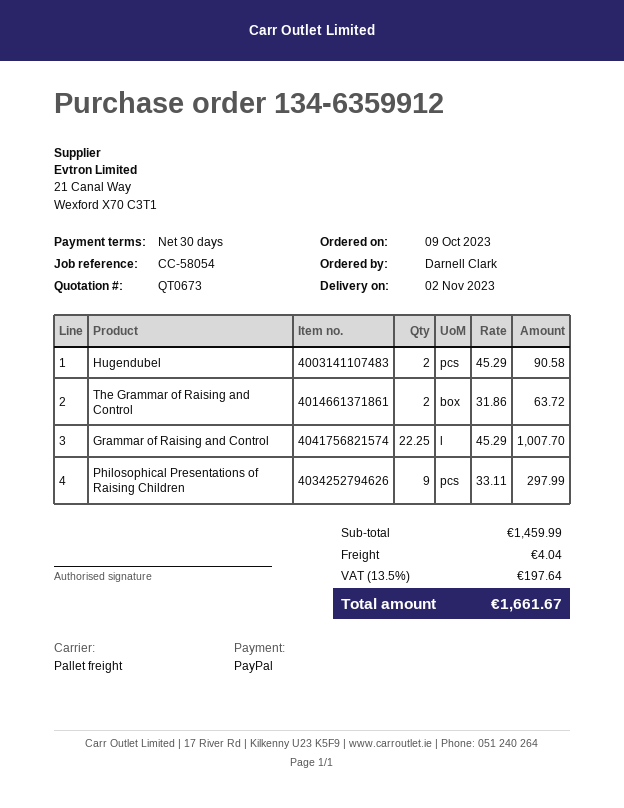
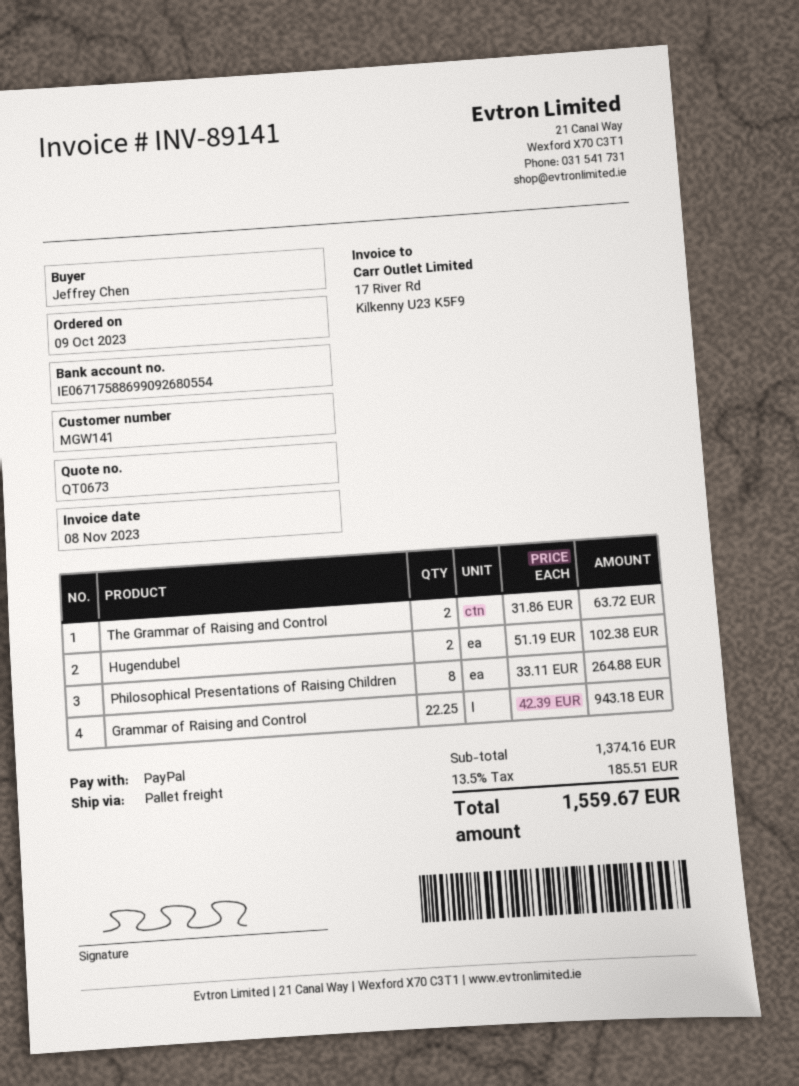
ordered by: Darnell Clark -> Jeffrey Chen
Hugendubel: 2 x 45.29 = 90.58 -> 2 x 51.19 = 102.38
Grammar of Raising and Control: 22.25 x 45.29 = 1007.70 -> 22.25 x 42.39 = 943.18
Philosophical Presentations of Raising Children: 9 x 33.11 = 297.99 -> 8 x 33.11 = 264.88
subtotal: 1459.99 -> 1374.16
shipping: 4.04 -> none
tax: 13.5% = 197.64 -> 13.5% = 185.51
total: 1661.67 -> 1559.67

